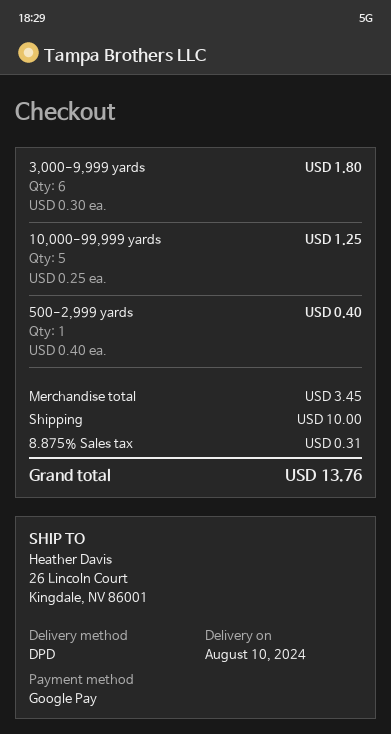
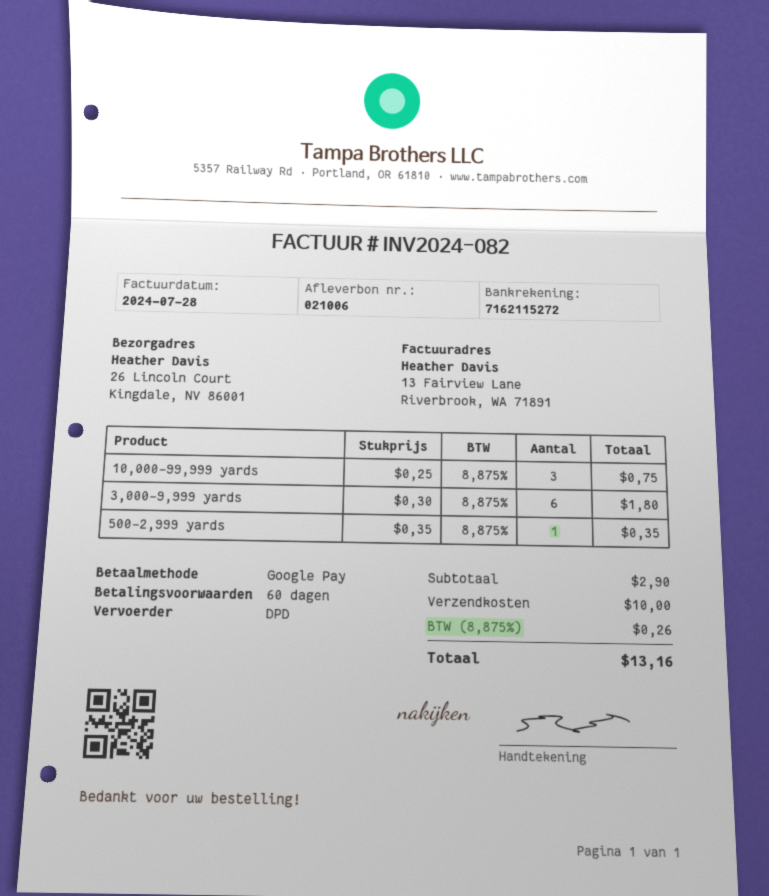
10,000-99,999 yards: 5 x 0.25 = 1.25 -> 3 x 0.25 = 0.75
500-2,999 yards: 1 x 0.40 = 0.40 -> 1 x 0.35 = 0.35
subtotal: 3.45 -> 2.90
tax: 8.875% = 0.31 -> 8.875% = 0.26
total: 13.76 -> 13.16

